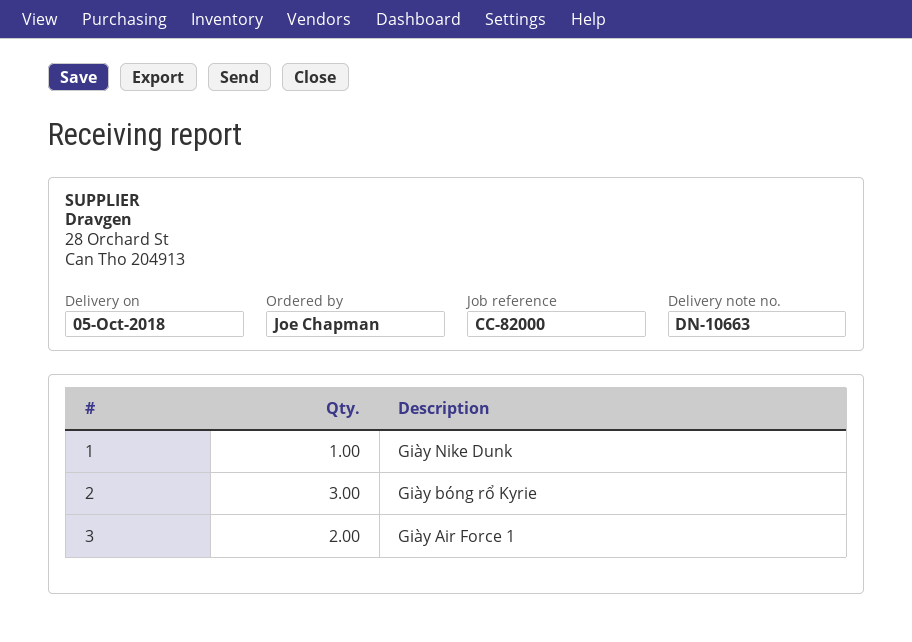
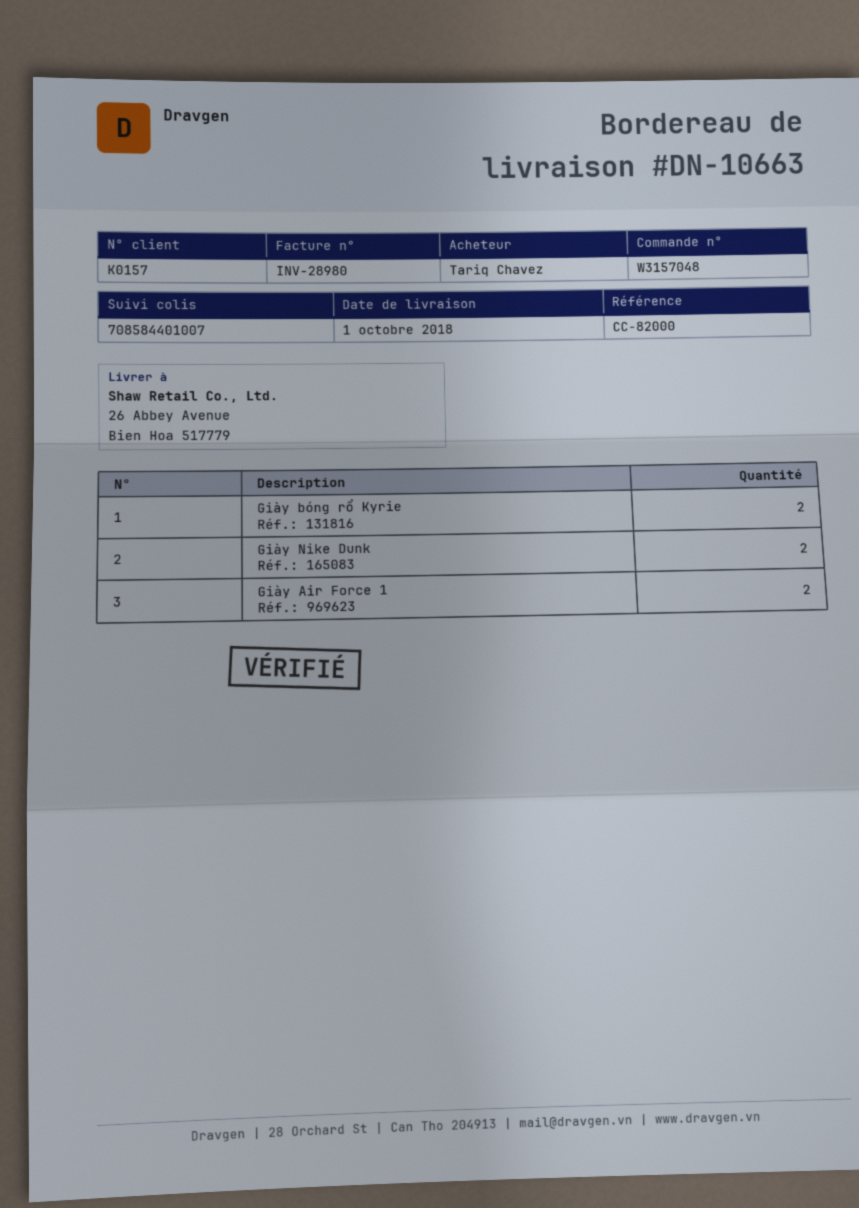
delivery date: 2018-10-05 -> 2018-10-01
ordered by: Joe Chapman -> Tariq Chavez
Giày Nike Dunk: 1 -> 2
Giày bóng rổ Kyrie: 3 -> 2

